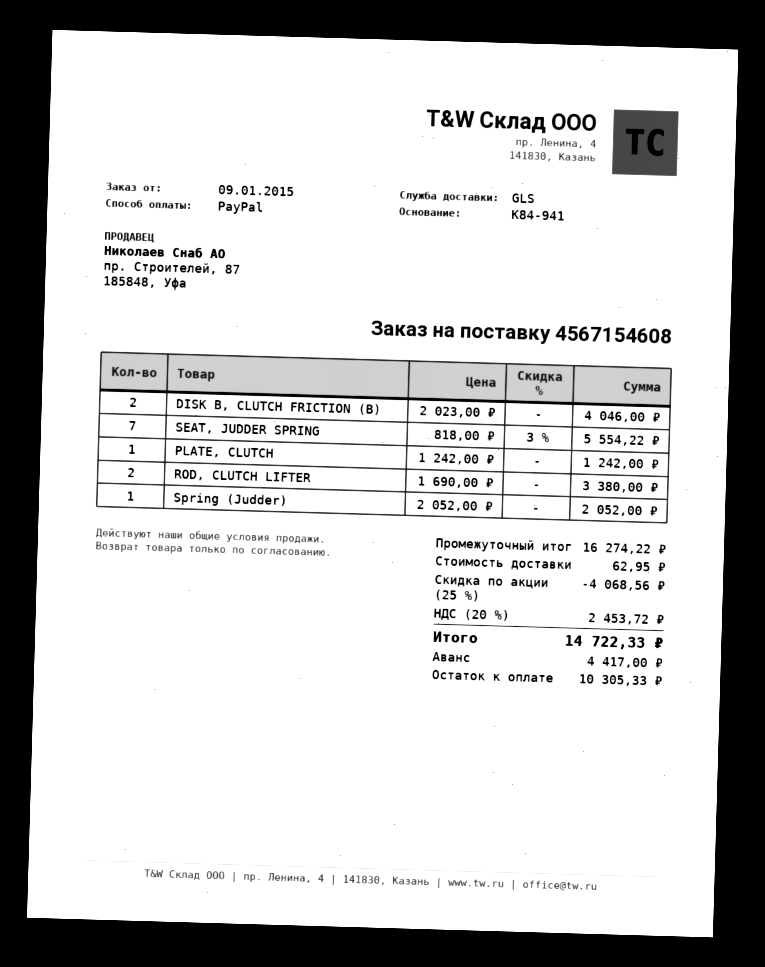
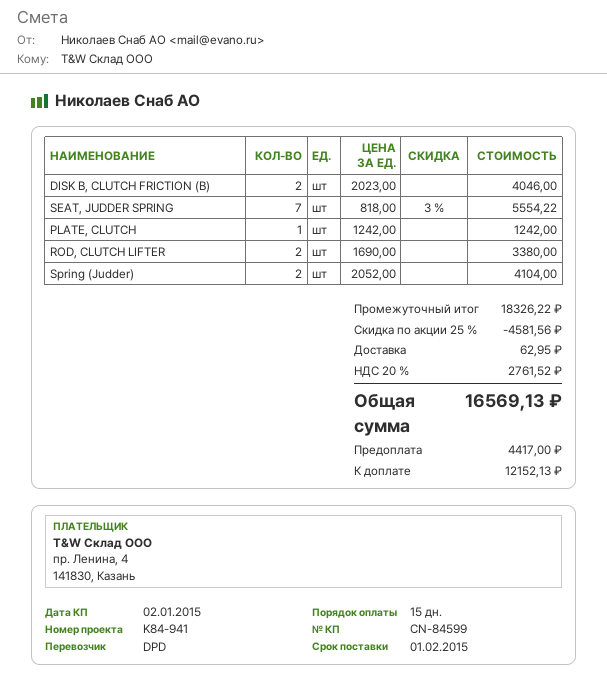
shipping method: GLS -> DPD
Spring (Judder): 1 x 2052.00 = 2052.00 -> 2 x 2052.00 = 4104.00
subtotal: 16274.22 -> 18326.22
discount: 25% = 4068.56 -> 25% = 4581.56
tax: 20% = 2453.72 -> 20% = 2761.52
total: 14722.33 -> 16569.13
balance: 10305.33 -> 12152.13

